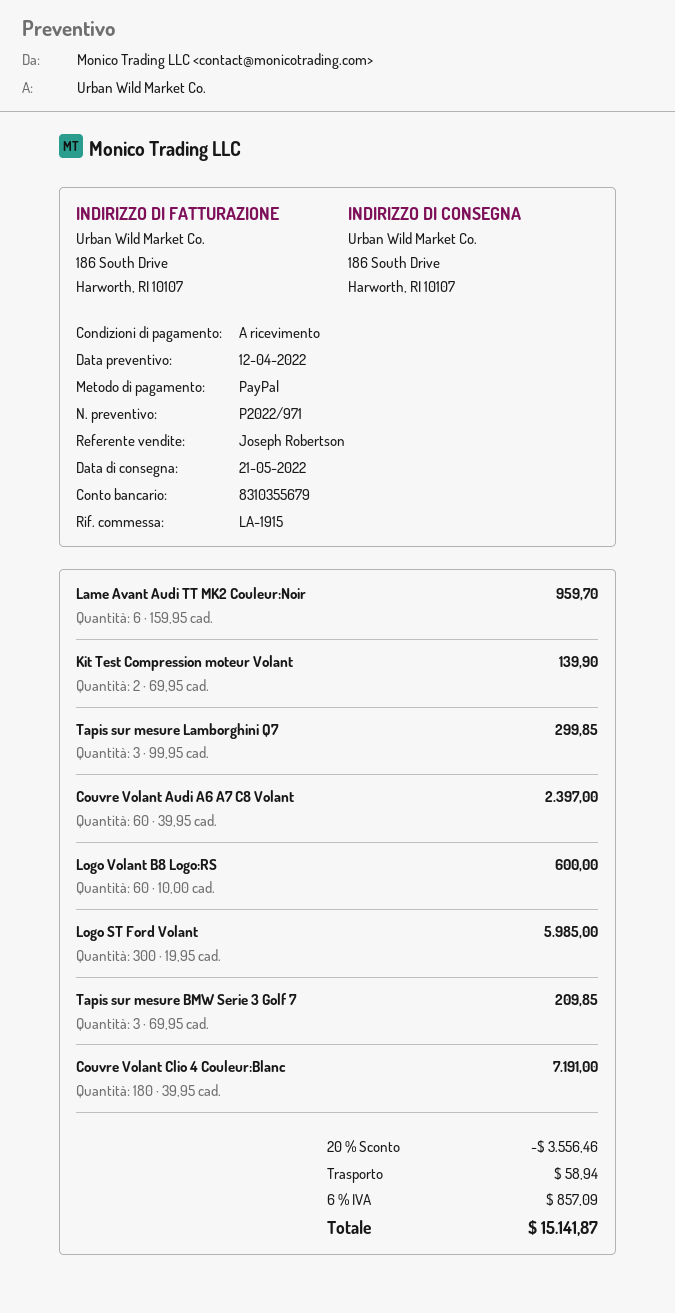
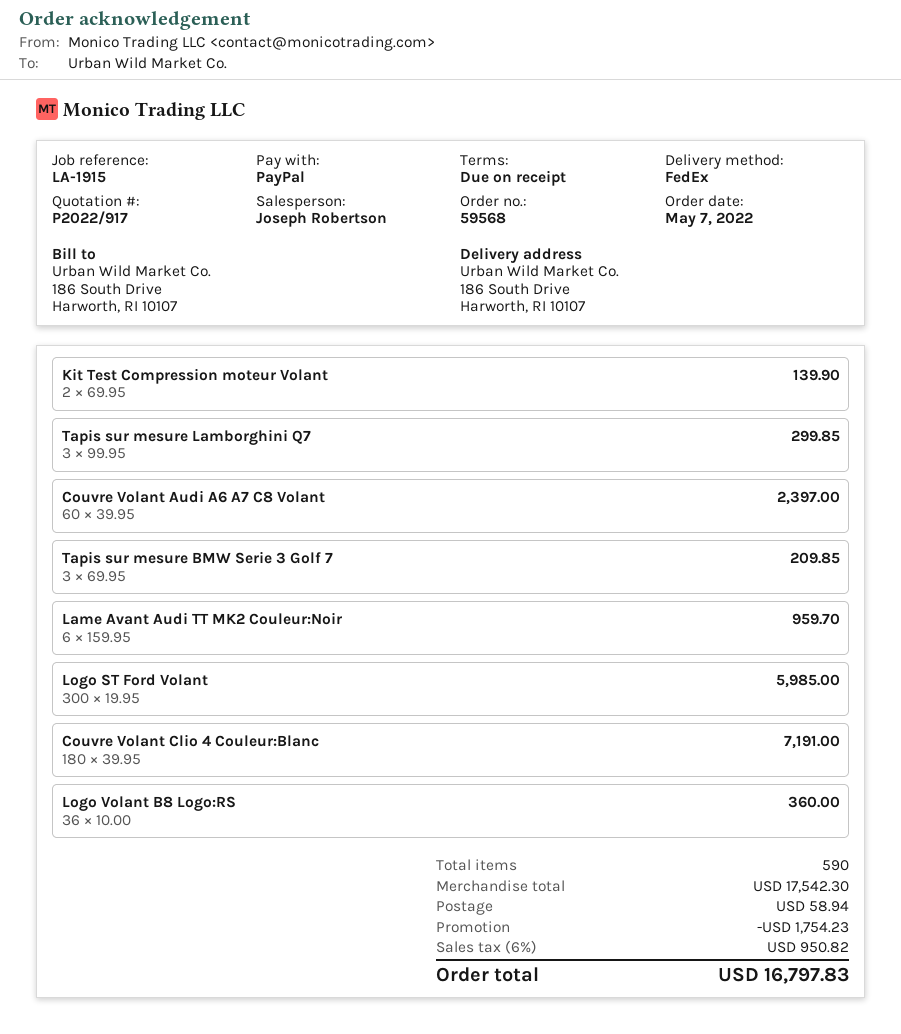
quote number: P2022/971 -> P2022/917
Logo Volant B8 Logo:RS: 60 x 10.00 = 600.00 -> 36 x 10.00 = 360.00
discount: 3556.46 -> 1754.23
tax: 6% = 857.09 -> 6% = 950.82
total: 15141.87 -> 16797.83

